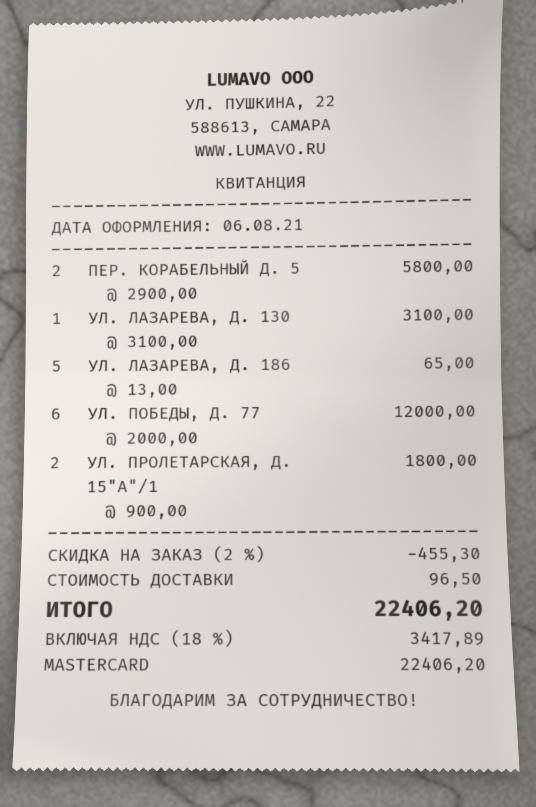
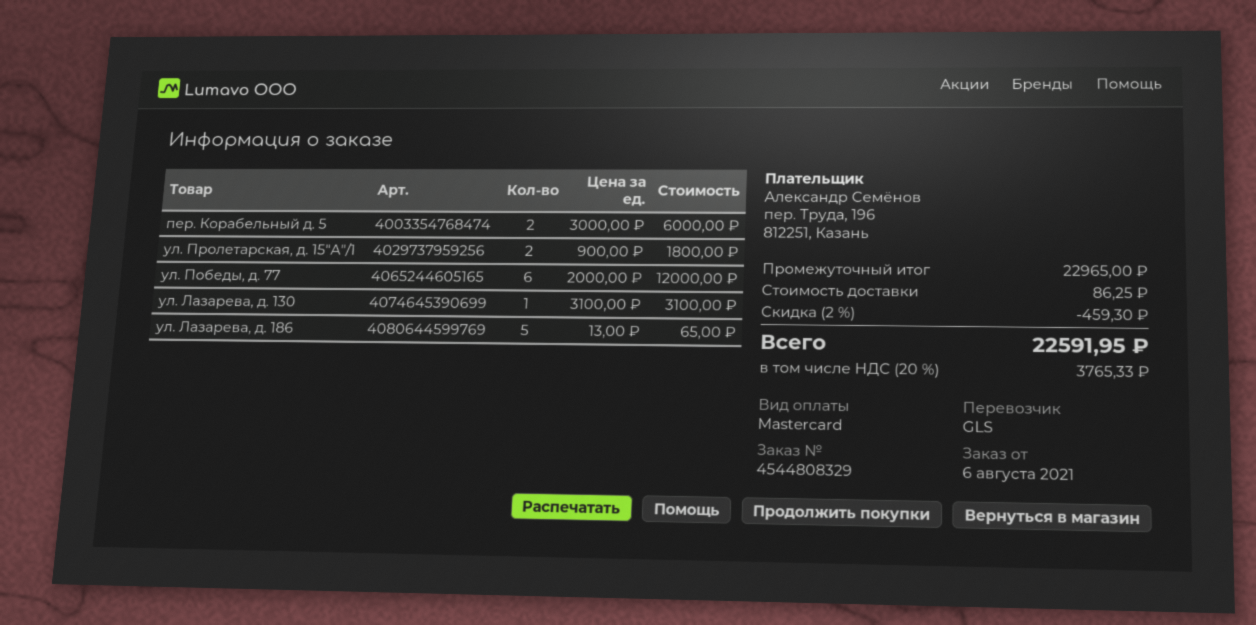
ПЕР. КОРАБЕЛЬНЫЙ Д. 5: 2 x 2900.00 = 5800.00 -> 2 x 3000.00 = 6000.00
discount: 2% = 455.30 -> 2% = 459.30
shipping: 96.50 -> 86.25
tax: 18% = 3417.89 -> 20% = 3765.33
total: 22406.20 -> 22591.95

